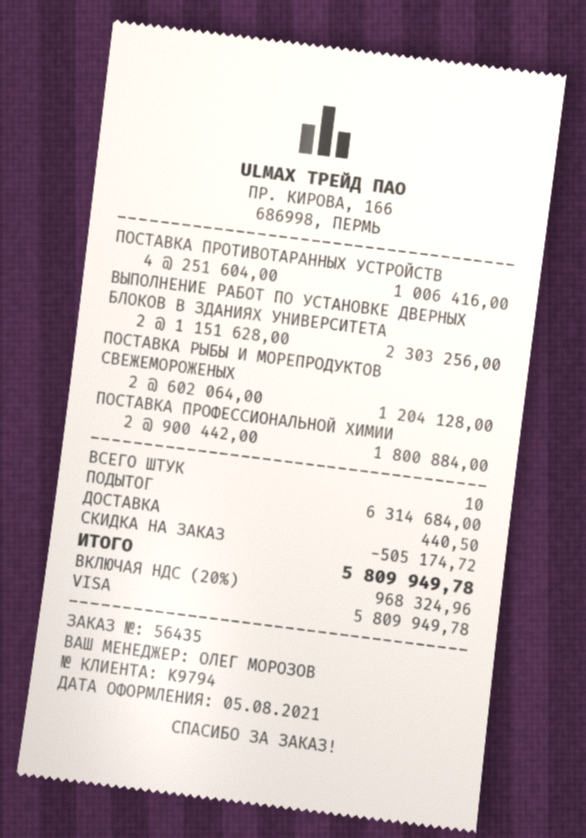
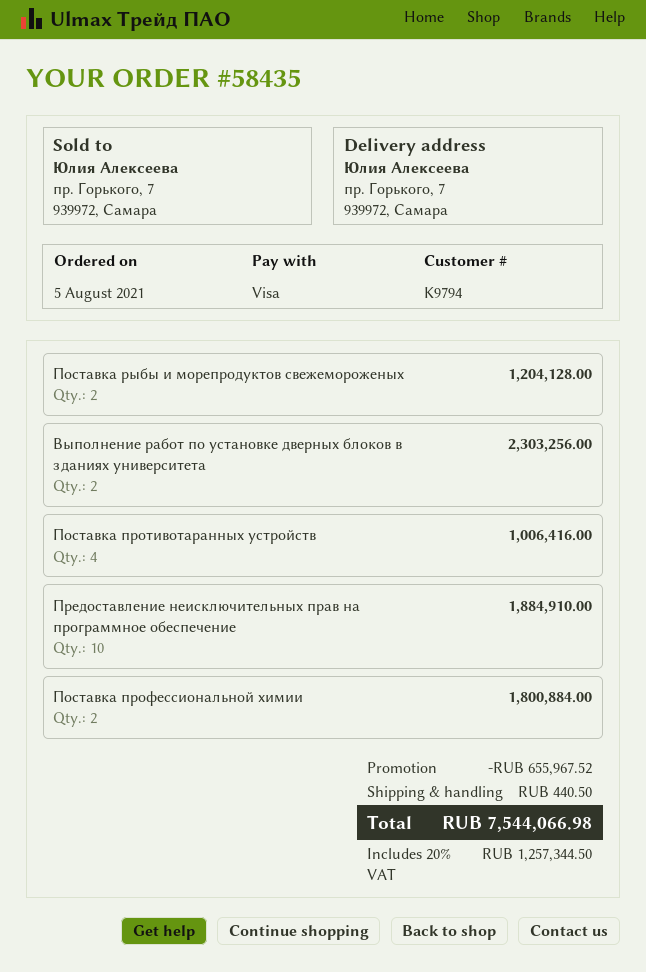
order number: 56435 -> 58435
Предоставление неисключительных прав на программное обеспечение: none -> 10 for 1884910.00
discount: 505174.72 -> 655967.52
tax: 20% = 968324.96 -> 20% = 1257344.50
total: 5809949.78 -> 7544066.98

